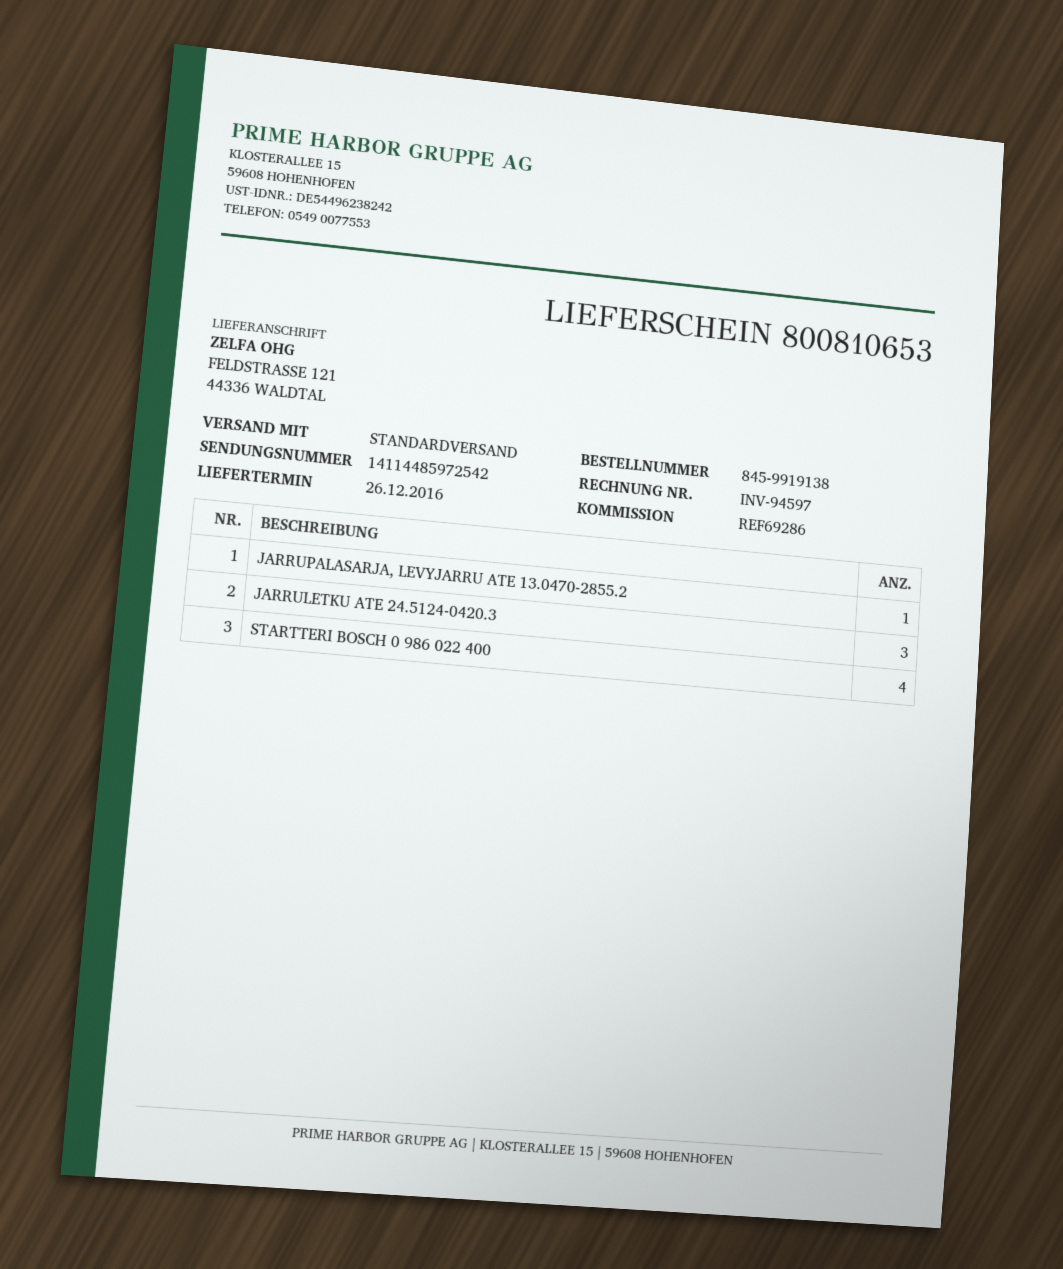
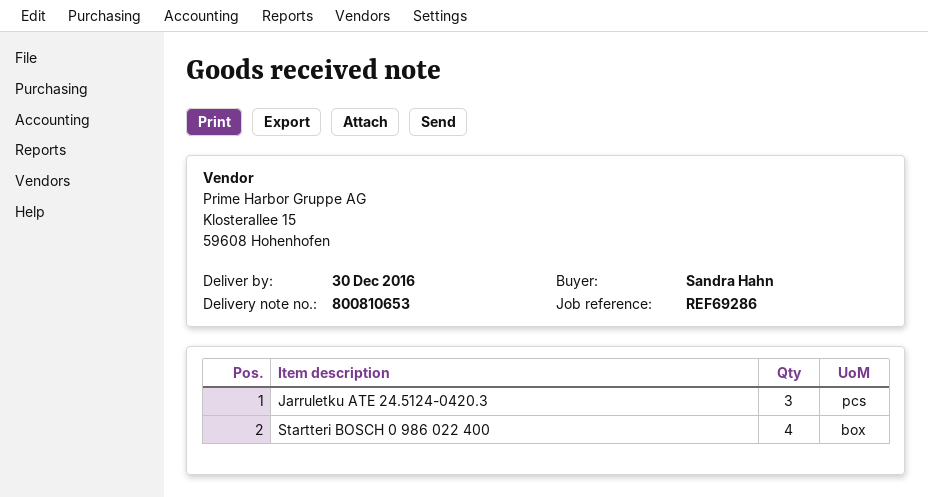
delivery date: 2016-12-26 -> 2016-12-30
JARRUPALASARJA, LEVYJARRU ATE 13.0470-2855.2: 1 -> none

